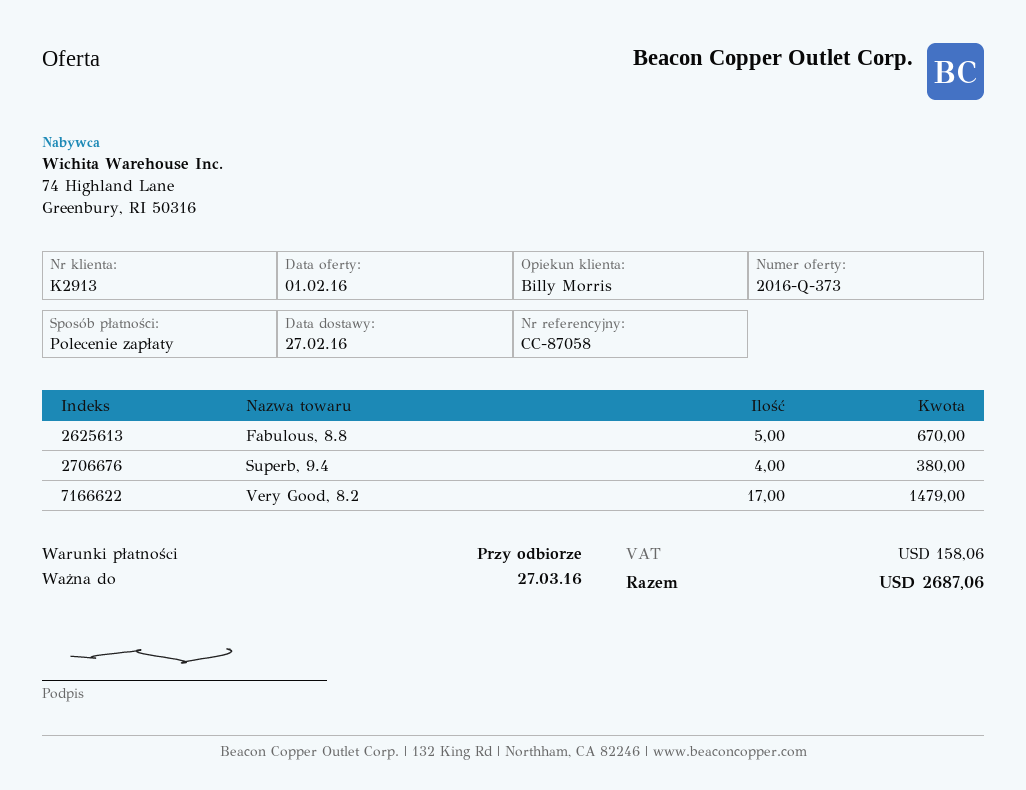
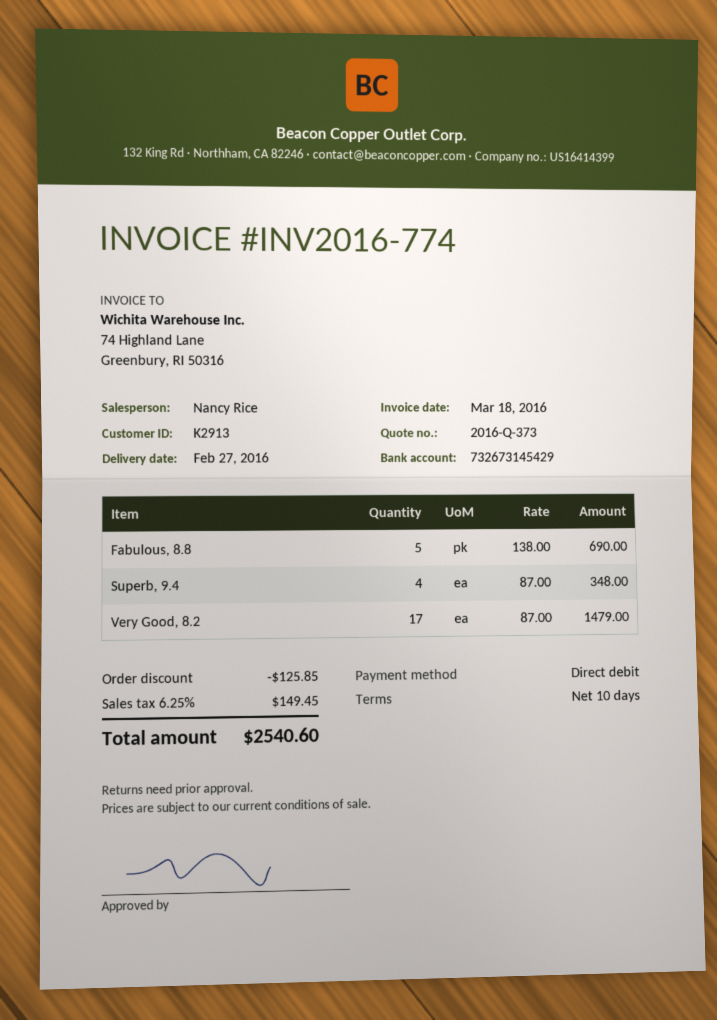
payment terms: on receipt -> 10 days
sales rep: Billy Morris -> Nancy Rice
Fabulous, 8.8: 5 for 670.00 -> 5 for 690.00
Superb, 9.4: 4 for 380.00 -> 4 for 348.00
discount: none -> 125.85
tax: 158.06 -> 149.45
total: 2687.06 -> 2540.60

